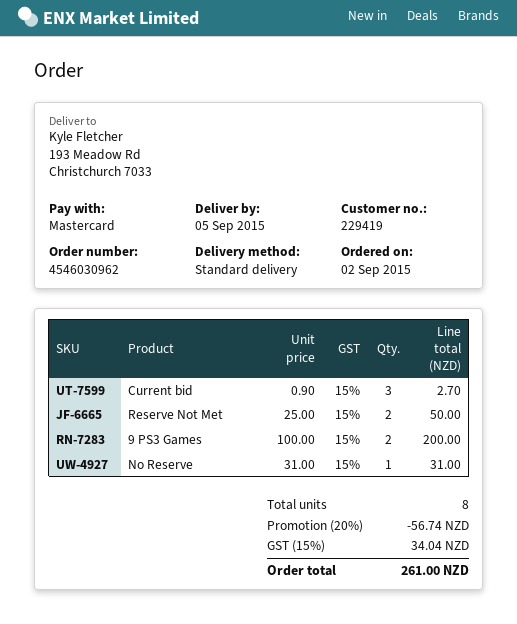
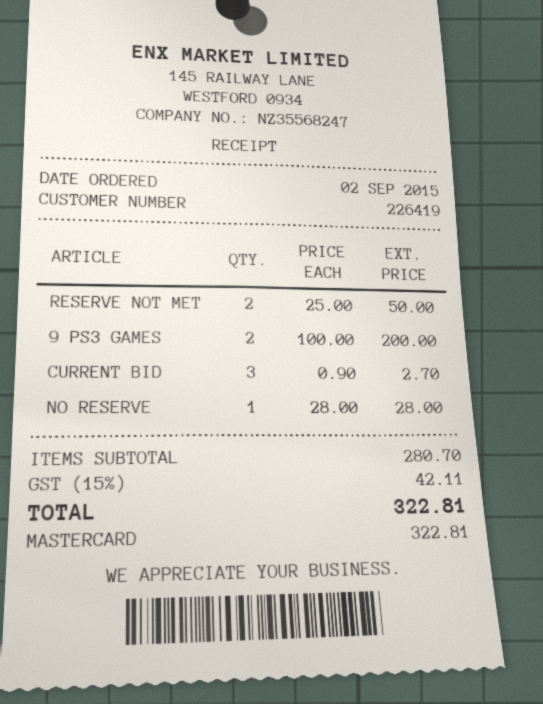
customer number: 229419 -> 226419
No Reserve: 1 x 31.00 = 31.00 -> 1 x 28.00 = 28.00
discount: 20% = 56.74 -> none
tax: 15% = 34.04 -> 15% = 42.11
total: 261.00 -> 322.81

